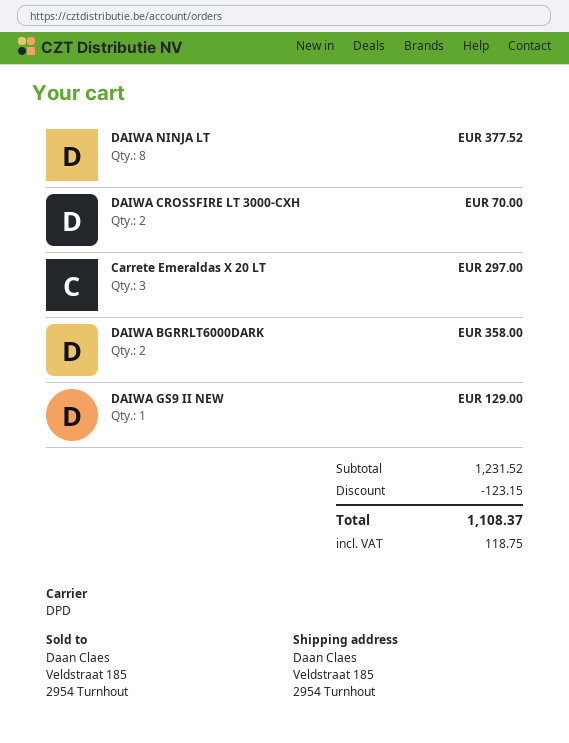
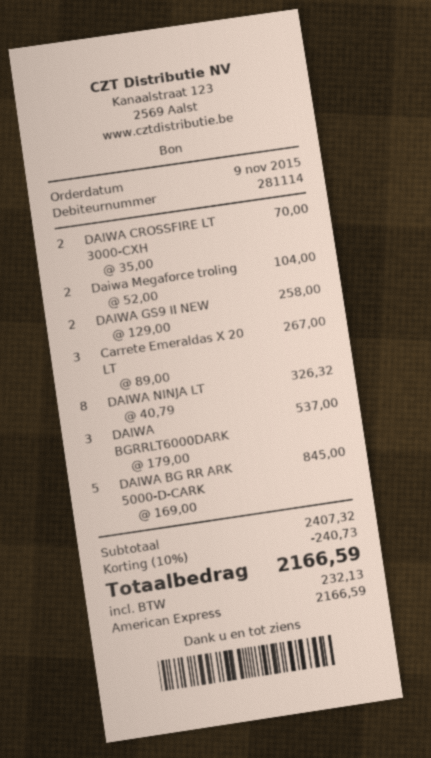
DAIWA NINJA LT: 8 for 377.52 -> 8 for 326.32
Carrete Emeraldas X 20 LT: 3 for 297.00 -> 3 for 267.00
DAIWA BGRRLT6000DARK: 2 for 358.00 -> 3 for 537.00
DAIWA GS9 II NEW: 1 for 129.00 -> 2 for 258.00
Daiwa Megaforce troling: none -> 2 for 104.00
DAIWA BG RR ARK 5000-D-CARK: none -> 5 for 845.00
subtotal: 1231.52 -> 2407.32
discount: 123.15 -> 240.73
tax: 118.75 -> 232.13
total: 1108.37 -> 2166.59

